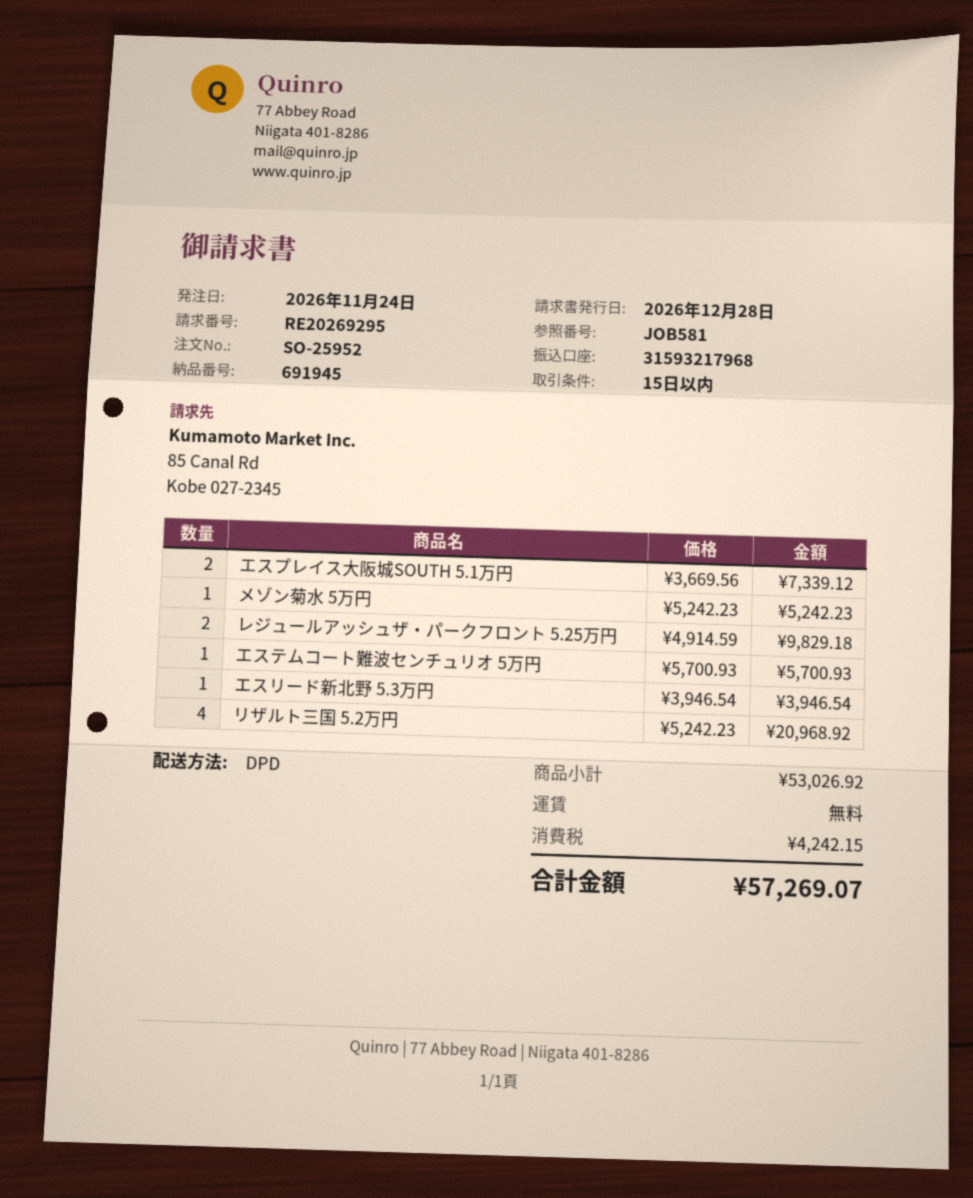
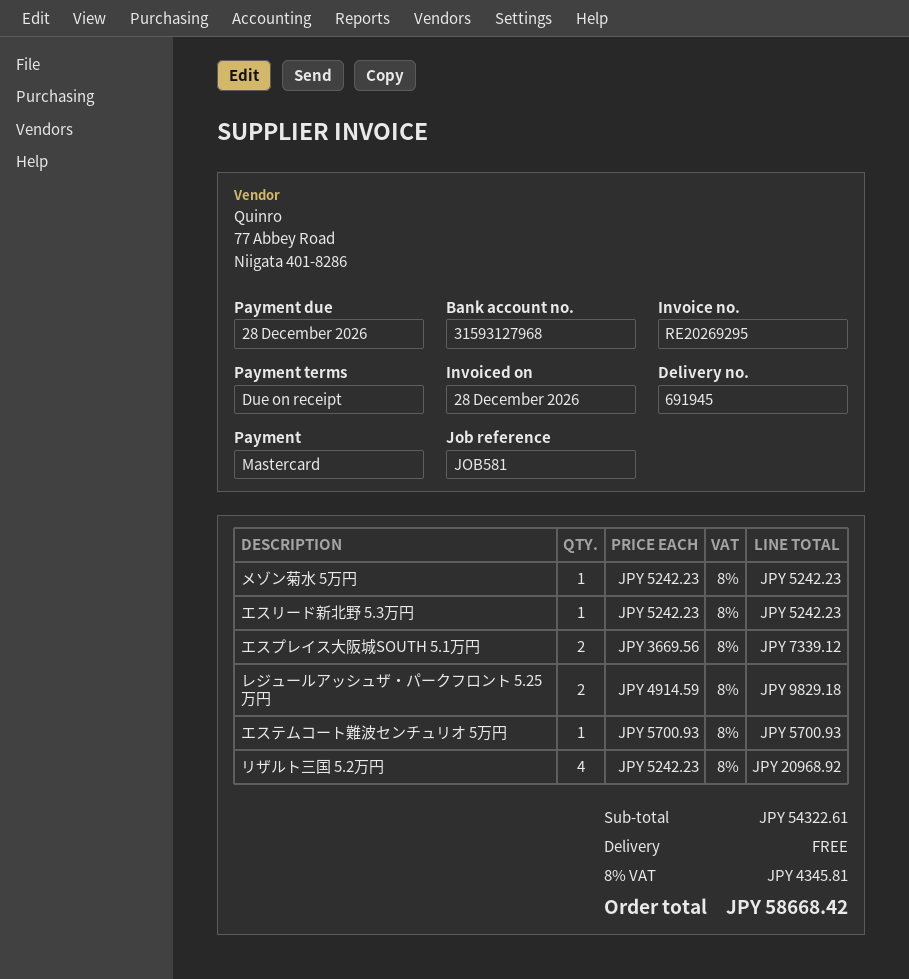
payment terms: 15 days -> on receipt
bank account: 31593217968 -> 31593127968
エスリード新北野 5.3万円: 1 x 3946.54 = 3946.54 -> 1 x 5242.23 = 5242.23
subtotal: 53026.92 -> 54322.61
tax: 4242.15 -> 4345.81
total: 57269.07 -> 58668.42

